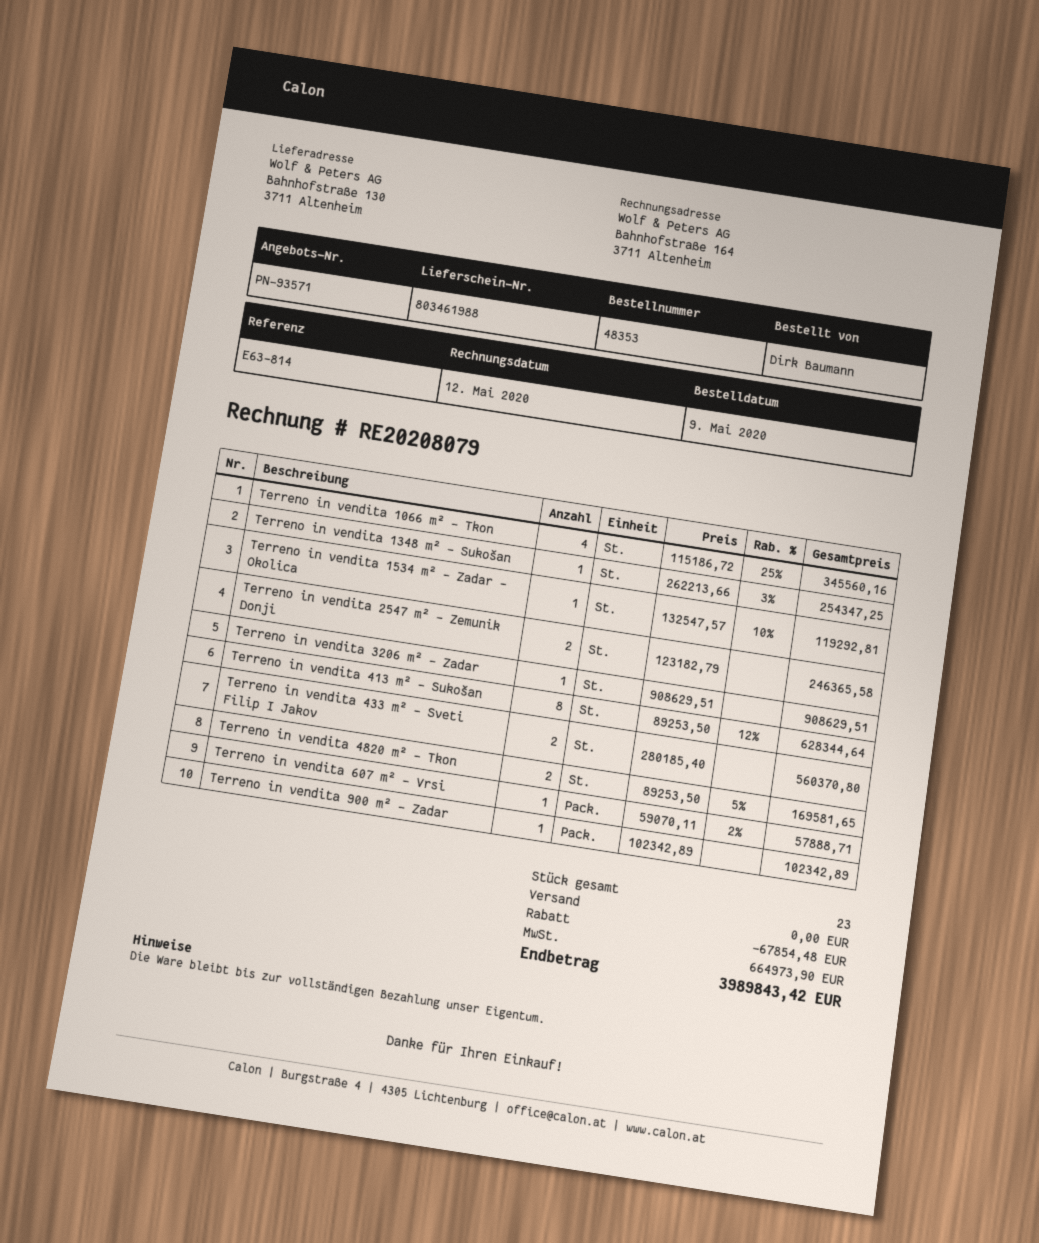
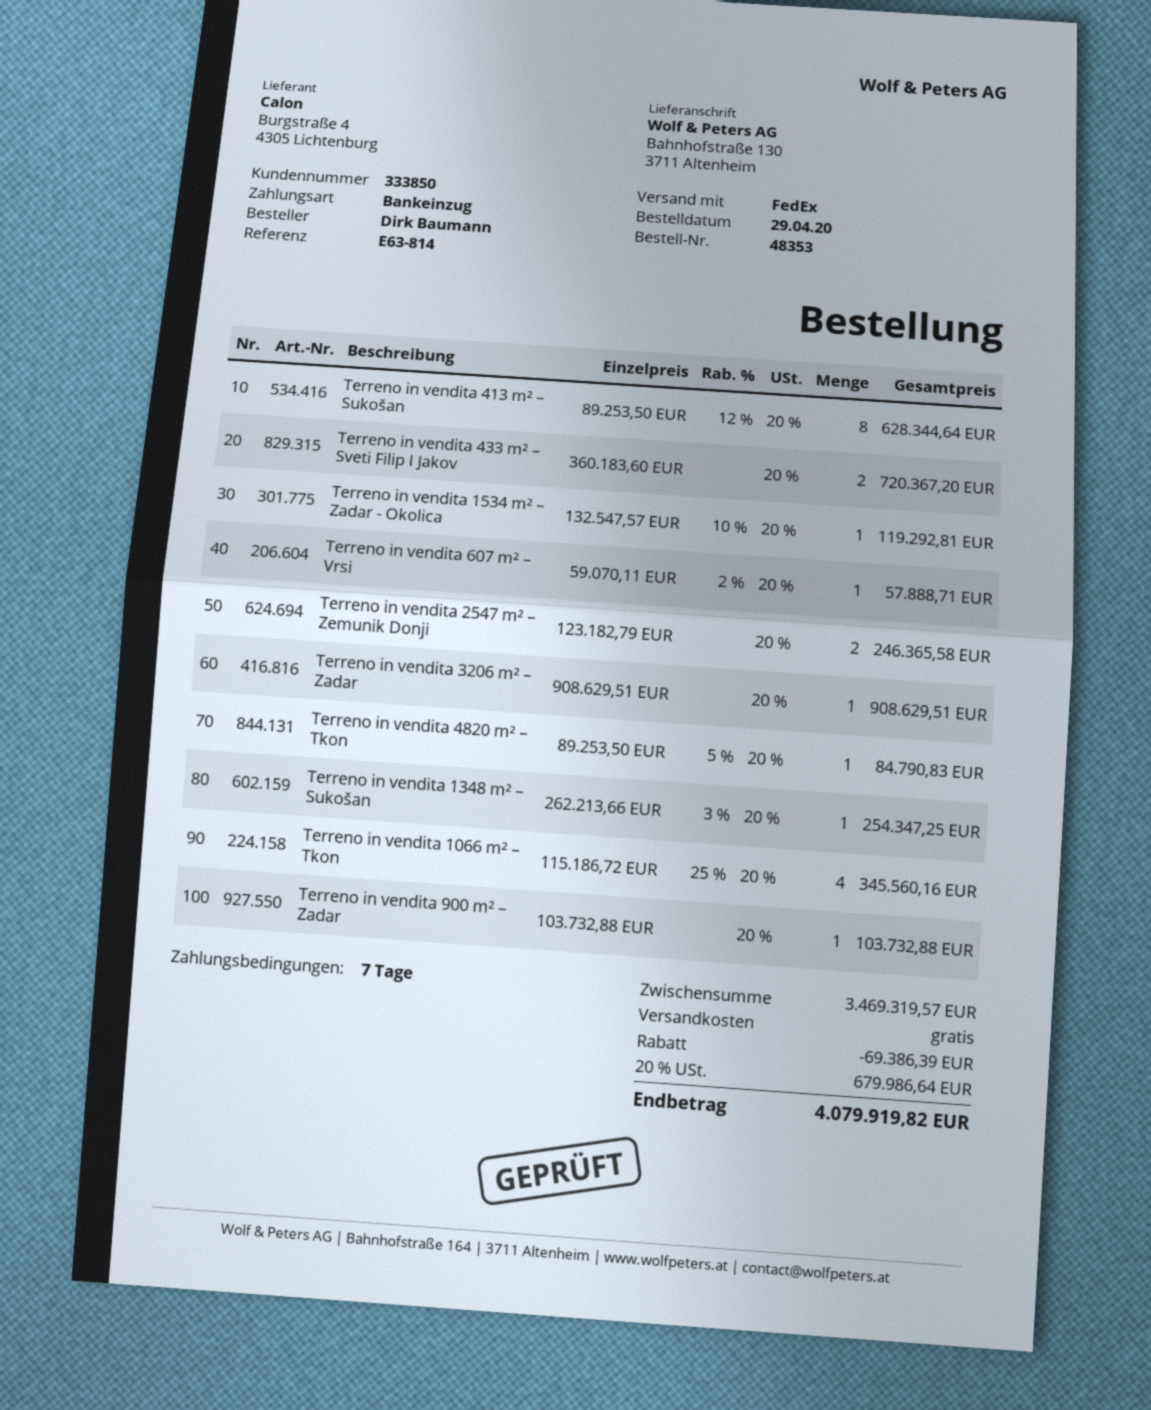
order date: 2020-05-09 -> 2020-04-29
Terreno in vendita 433 m² – Sveti Filip I Jakov: 2 x 280185.40 = 560370.80 -> 2 x 360183.60 = 720367.20
Terreno in vendita 4820 m² – Tkon: 2 x 89253.50 - 5% = 169581.65 -> 1 x 89253.50 - 5% = 84790.83
Terreno in vendita 900 m² – Zadar: 1 x 102342.89 = 102342.89 -> 1 x 103732.88 = 103732.88
discount: 67854.48 -> 69386.39
tax: 664973.90 -> 679986.64
total: 3989843.42 -> 4079919.82

